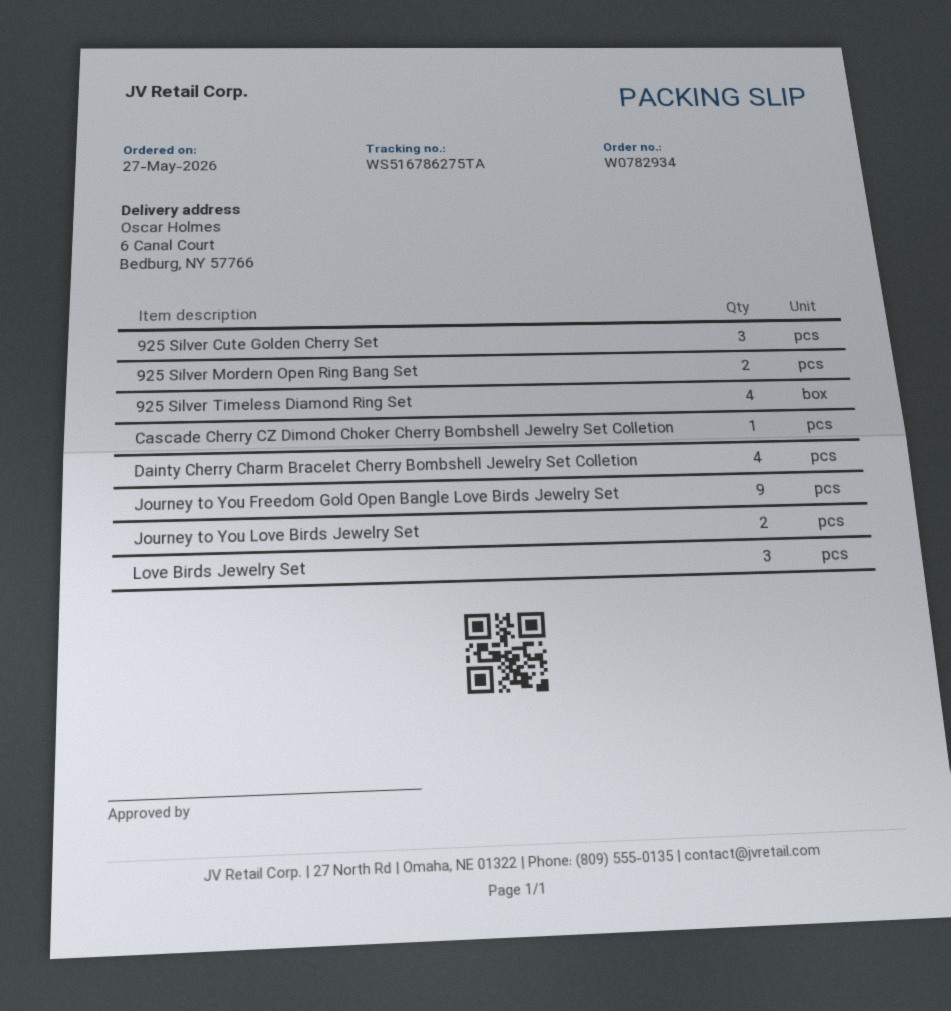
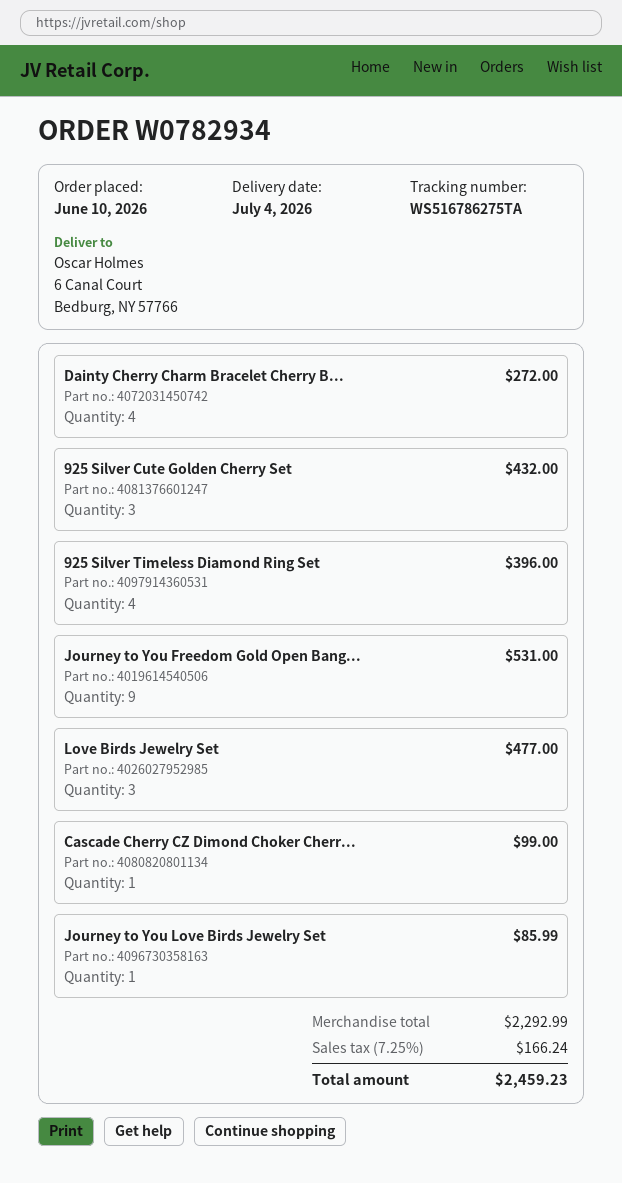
order date: 2026-05-27 -> 2026-06-10
925 Silver Mordern Open Ring Bang Set: 2 -> none
Journey to You Love Birds Jewelry Set: 2 -> 1

